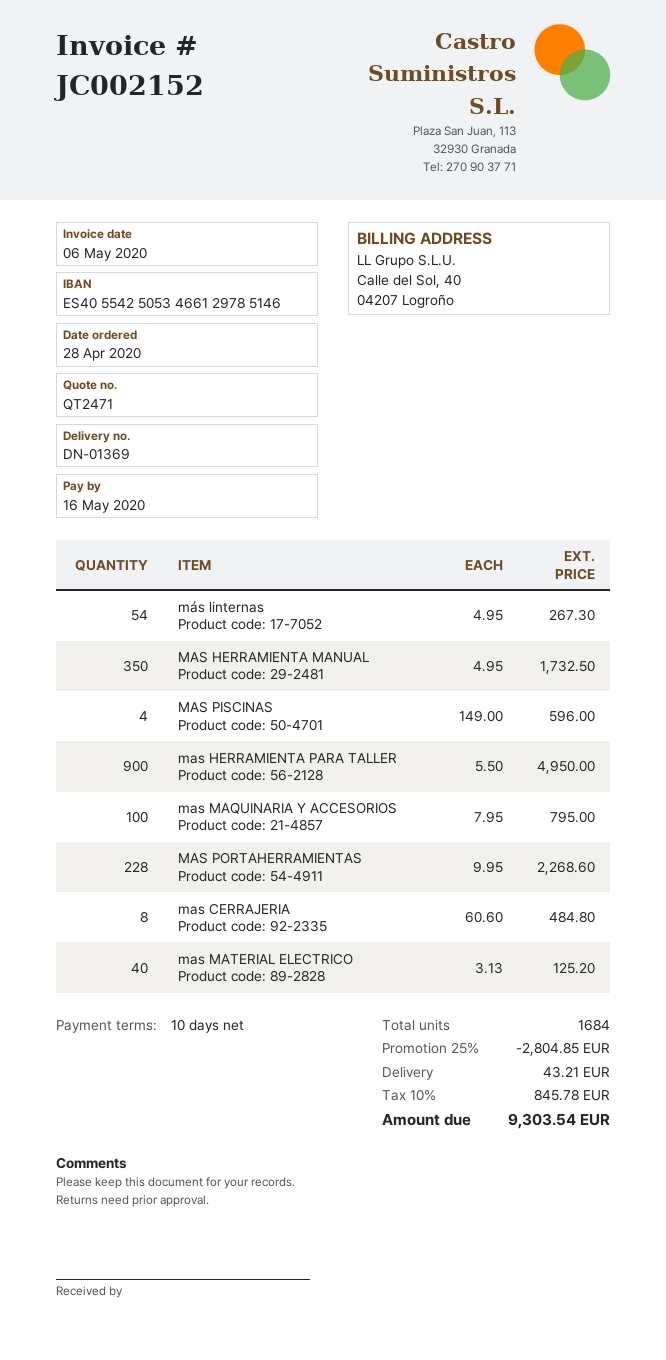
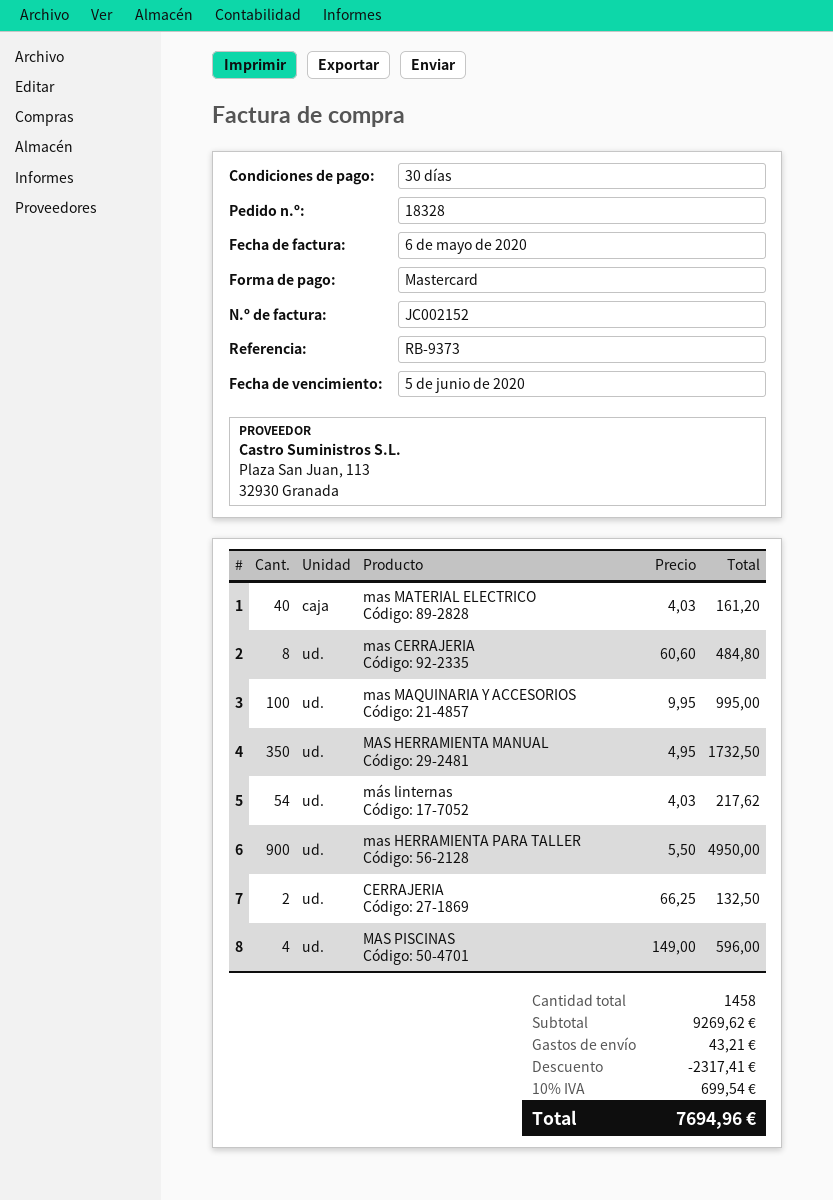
payment terms: 10 days -> 30 days
due date: 2020-05-16 -> 2020-06-05
más linternas: 54 x 4.95 = 267.30 -> 54 x 4.03 = 217.62
mas MAQUINARIA Y ACCESORIOS: 100 x 7.95 = 795.00 -> 100 x 9.95 = 995.00
MAS PORTAHERRAMIENTAS: 228 x 9.95 = 2268.60 -> none
mas MATERIAL ELECTRICO: 40 x 3.13 = 125.20 -> 40 x 4.03 = 161.20
CERRAJERIA: none -> 2 x 66.25 = 132.50
total quantity: 1684 -> 1458
discount: 2804.85 -> 2317.41
tax: 10% = 845.78 -> 10% = 699.54
total: 9303.54 -> 7694.96

